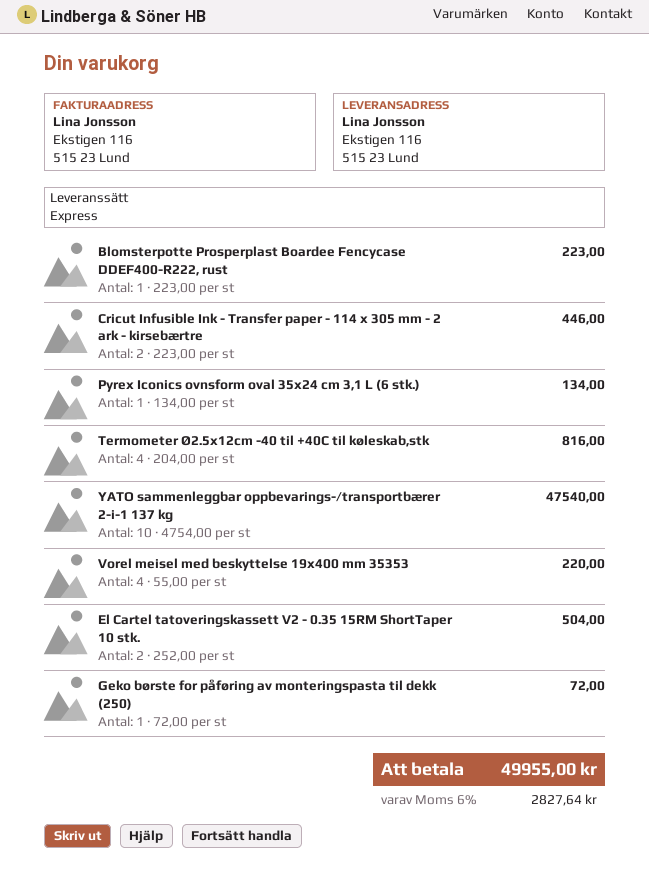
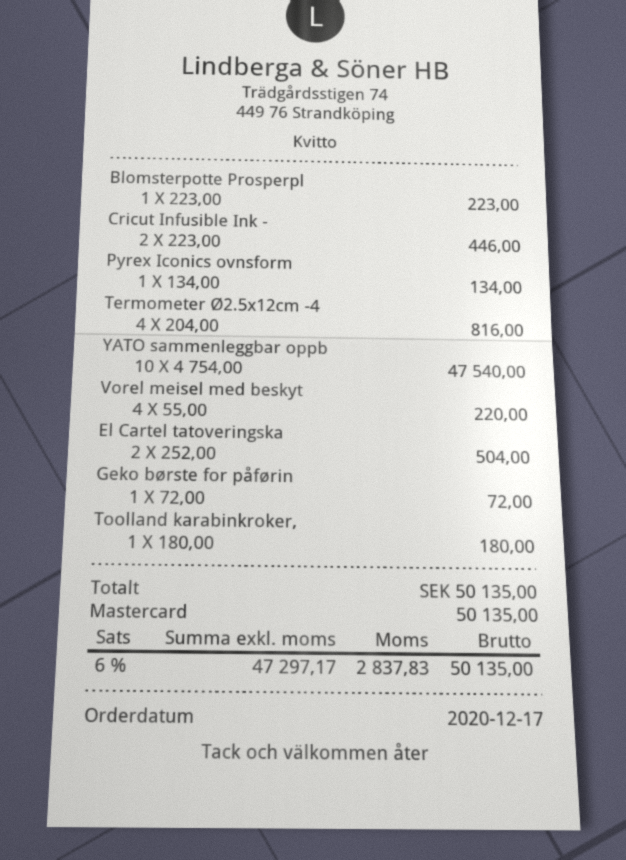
Toolland karabinkroker,: none -> 1 x 180.00 = 180.00
tax: 6% = 2827.64 -> 6% = 2837.83
total: 49955.00 -> 50135.00

